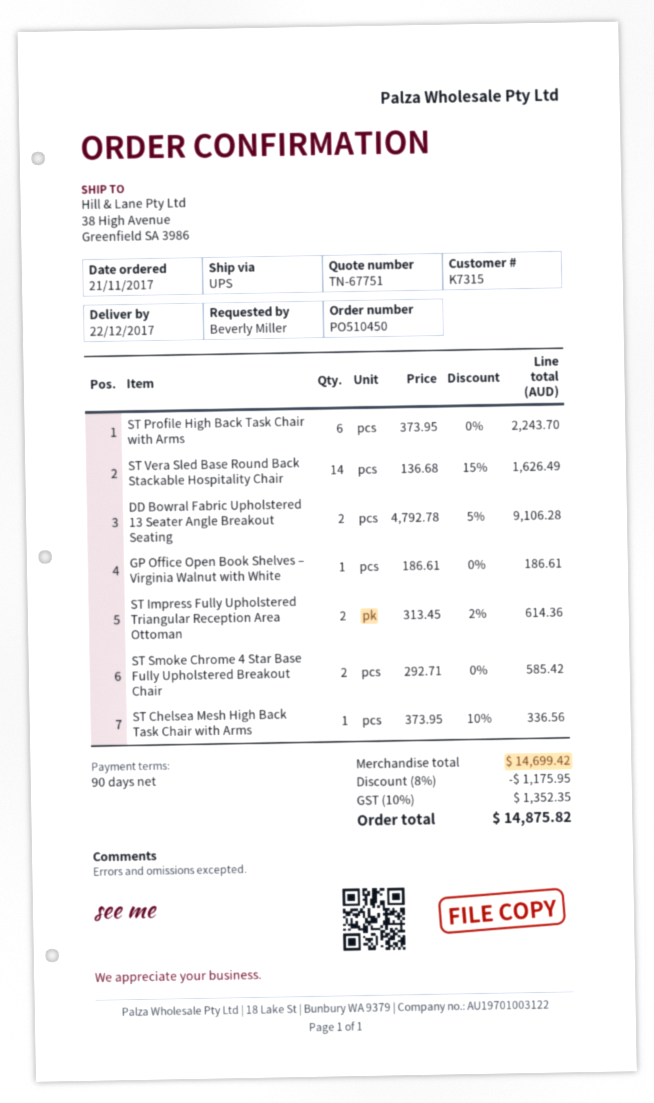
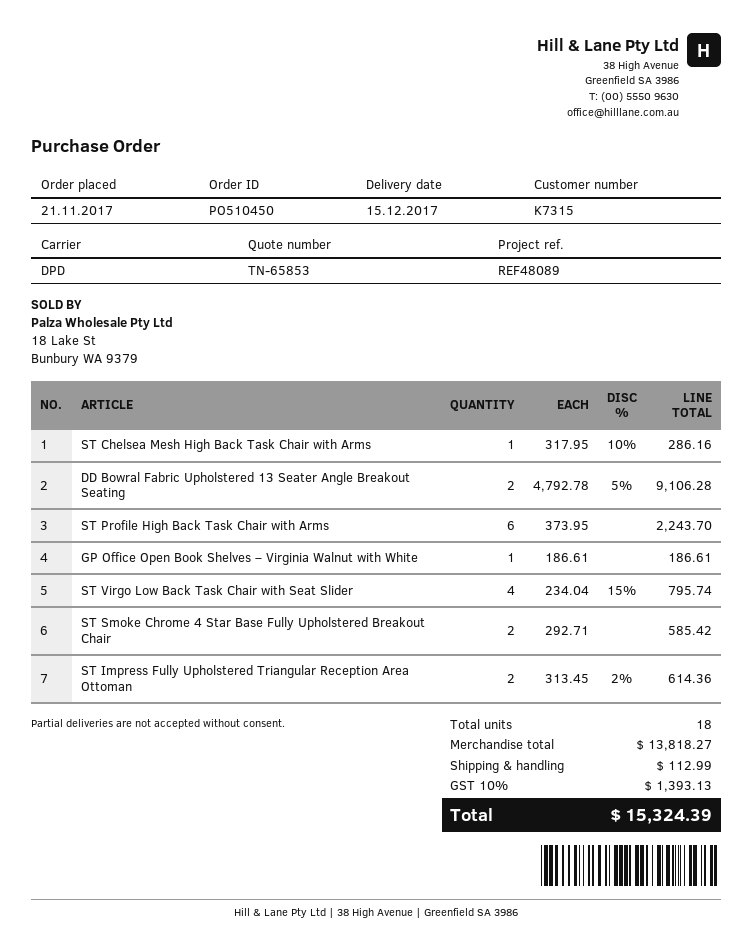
quote number: TN-67751 -> TN-65853
delivery date: 2017-12-22 -> 2017-12-15
shipping method: UPS -> DPD
ST Vera Sled Base Round Back Stackable Hospitality Chair: 14 x 136.68 - 15% = 1626.49 -> none
ST Chelsea Mesh High Back Task Chair with Arms: 1 x 373.95 - 10% = 336.56 -> 1 x 317.95 - 10% = 286.16
ST Virgo Low Back Task Chair with Seat Slider: none -> 4 x 234.04 - 15% = 795.74
subtotal: 14699.42 -> 13818.27
discount: 8% = 1175.95 -> none
shipping: none -> 112.99
tax: 10% = 1352.35 -> 10% = 1393.13
total: 14875.82 -> 15324.39

